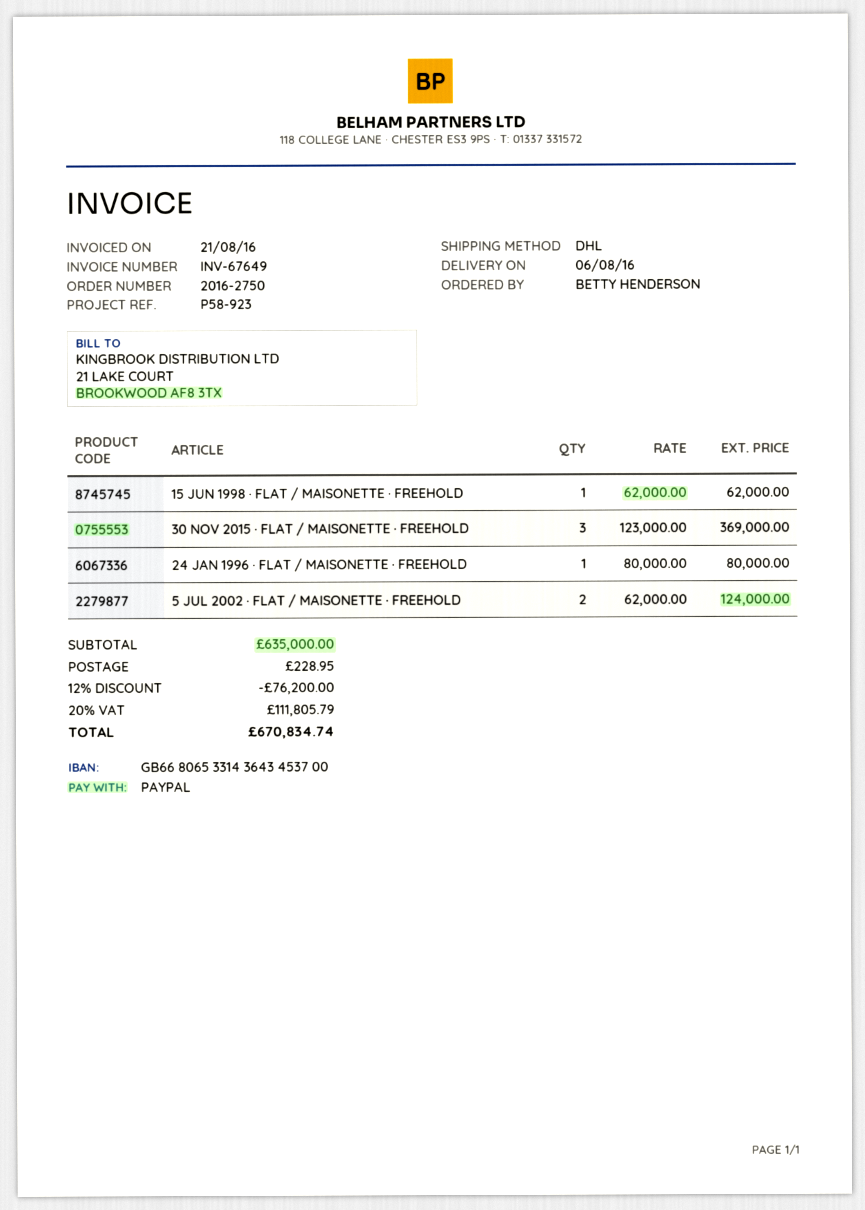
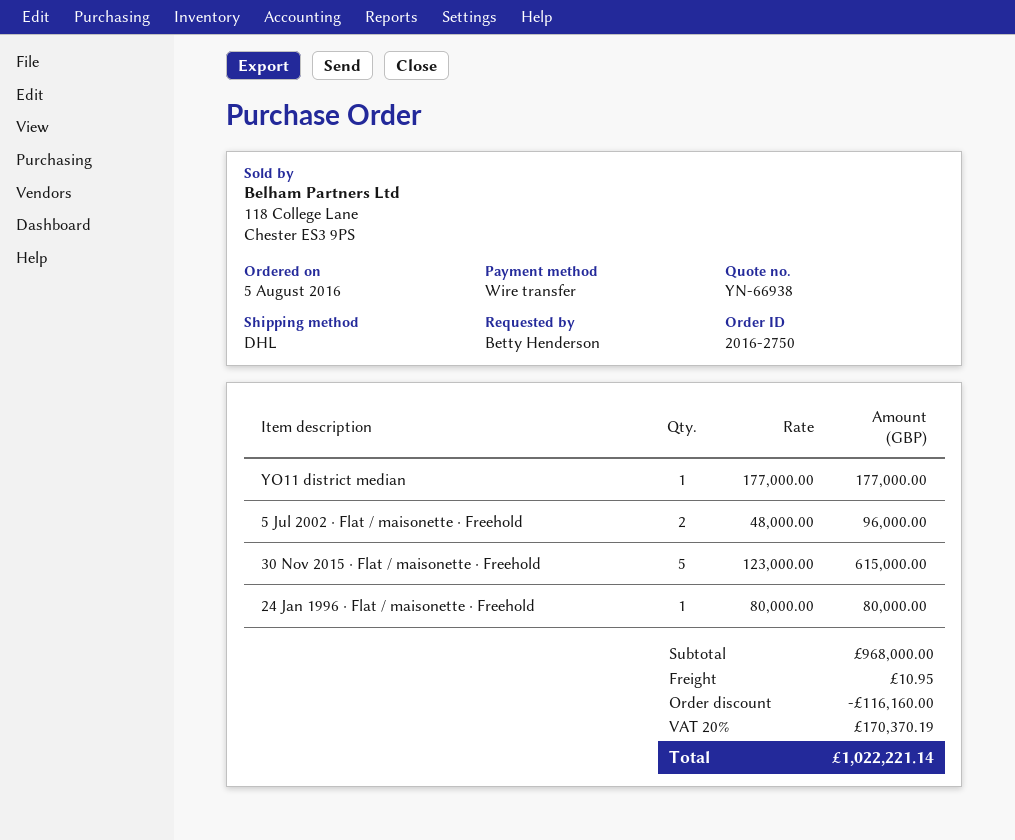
payment method: PayPal -> bank transfer
15 JUN 1998 · FLAT / MAISONETTE · FREEHOLD: 1 x 62000.00 = 62000.00 -> none
30 NOV 2015 · FLAT / MAISONETTE · FREEHOLD: 3 x 123000.00 = 369000.00 -> 5 x 123000.00 = 615000.00
5 JUL 2002 · FLAT / MAISONETTE · FREEHOLD: 2 x 62000.00 = 124000.00 -> 2 x 48000.00 = 96000.00
YO11 district median: none -> 1 x 177000.00 = 177000.00
subtotal: 635000.00 -> 968000.00
discount: 76200.00 -> 116160.00
shipping: 228.95 -> 10.95
tax: 20% = 111805.79 -> 20% = 170370.19
total: 670834.74 -> 1022221.14

